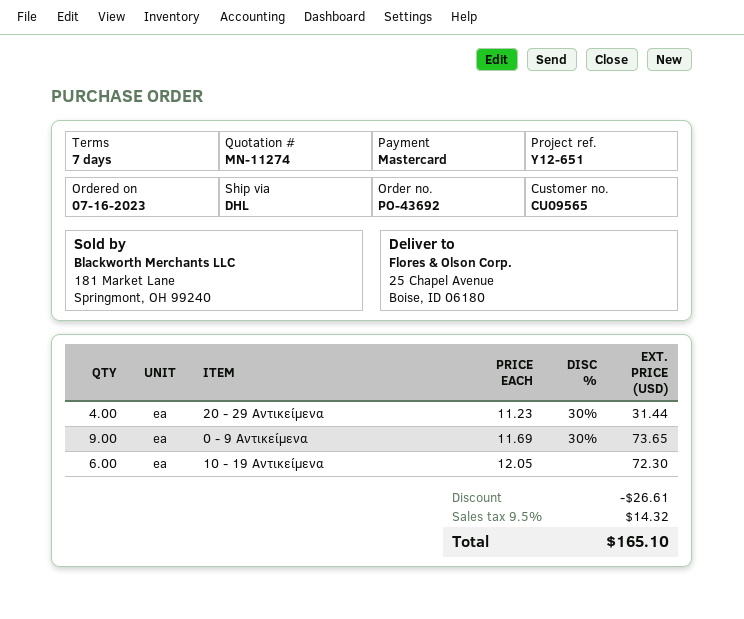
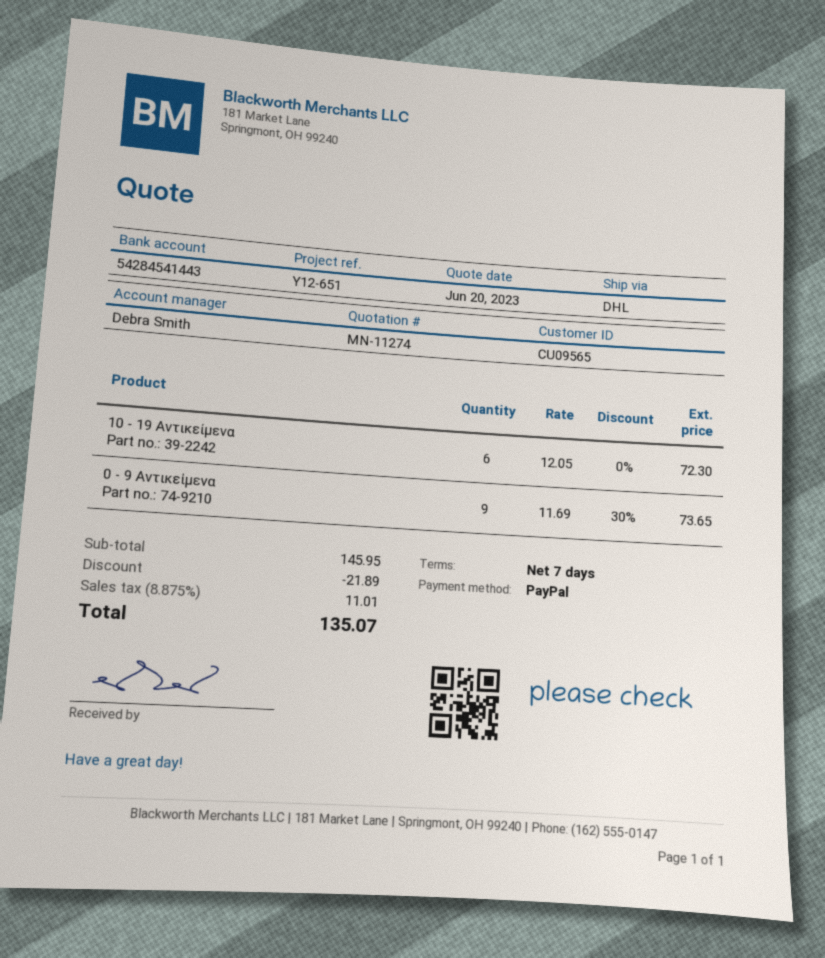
payment method: Mastercard -> PayPal
20 - 29 Αντικείμενα: 4 x 11.23 - 30% = 31.44 -> none
discount: 26.61 -> 21.89
tax: 9.5% = 14.32 -> 8.875% = 11.01
total: 165.10 -> 135.07

